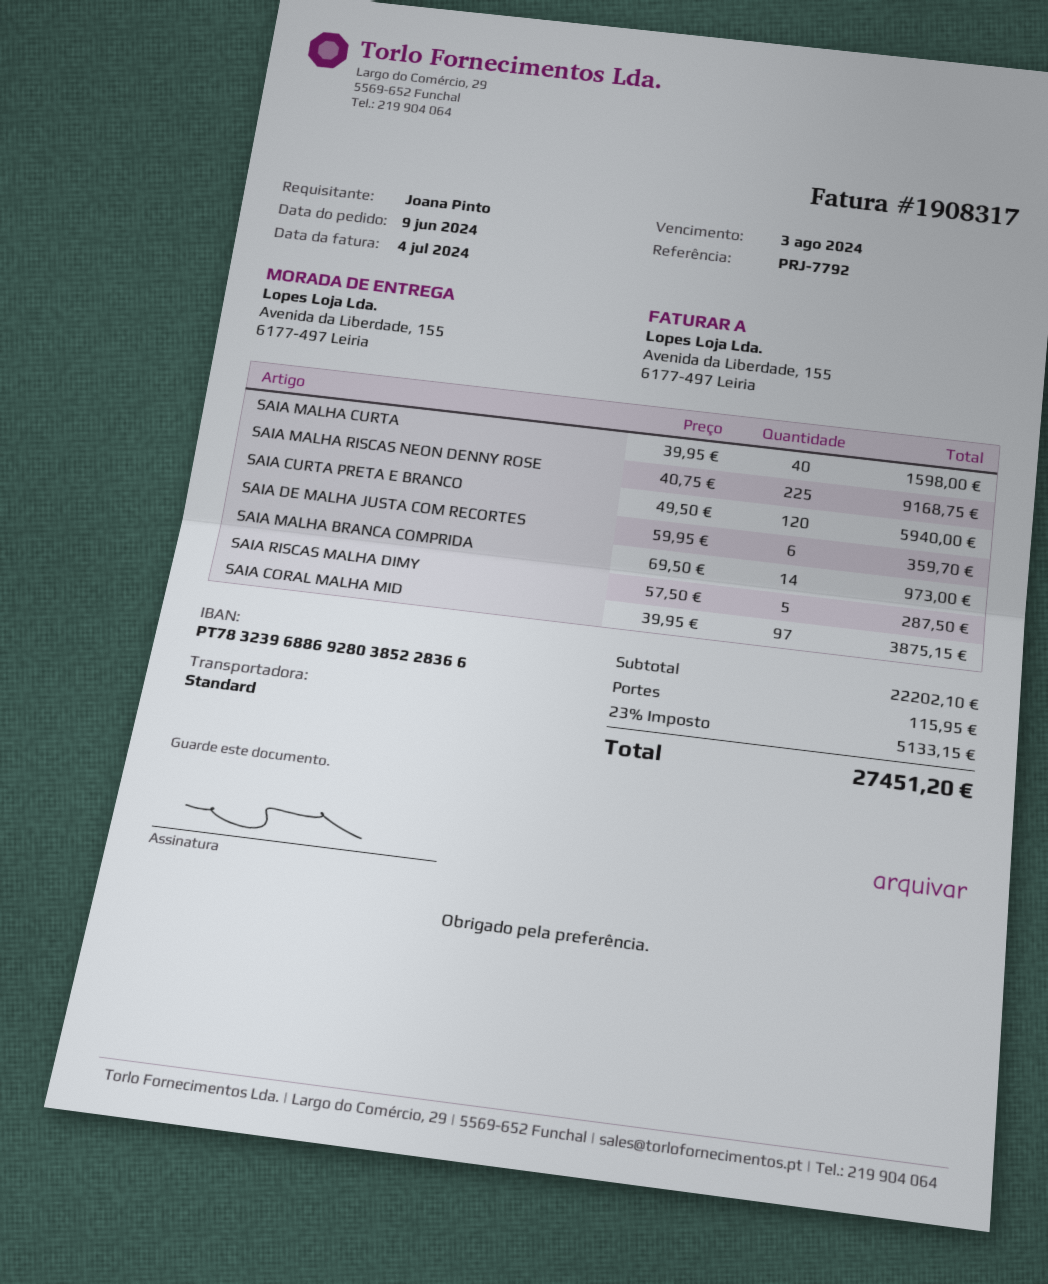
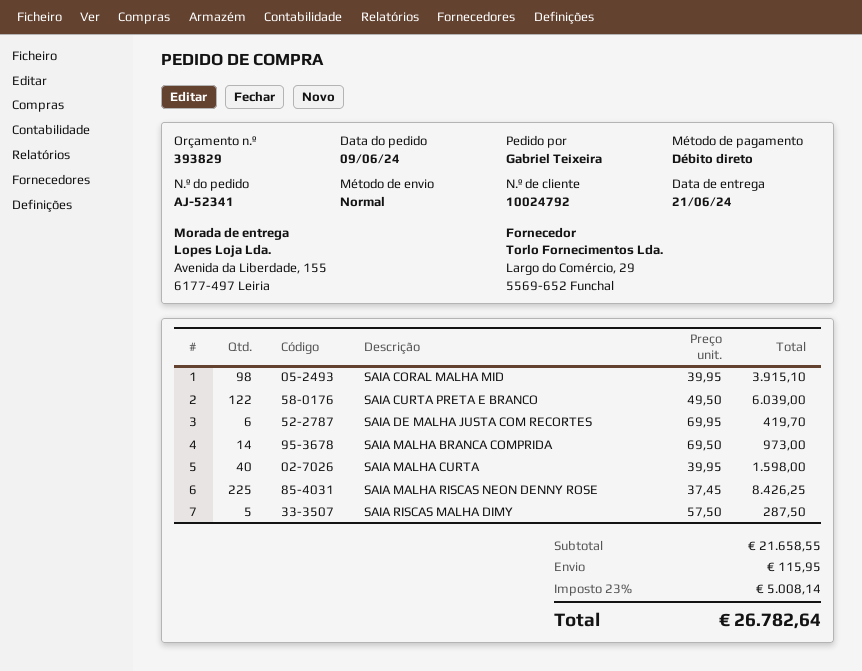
ordered by: Joana Pinto -> Gabriel Teixeira
SAIA MALHA RISCAS NEON DENNY ROSE: 225 x 40.75 = 9168.75 -> 225 x 37.45 = 8426.25
SAIA CURTA PRETA E BRANCO: 120 x 49.50 = 5940.00 -> 122 x 49.50 = 6039.00
SAIA DE MALHA JUSTA COM RECORTES: 6 x 59.95 = 359.70 -> 6 x 69.95 = 419.70
SAIA CORAL MALHA MID: 97 x 39.95 = 3875.15 -> 98 x 39.95 = 3915.10
subtotal: 22202.10 -> 21658.55
tax: 23% = 5133.15 -> 23% = 5008.14
total: 27451.20 -> 26782.64

